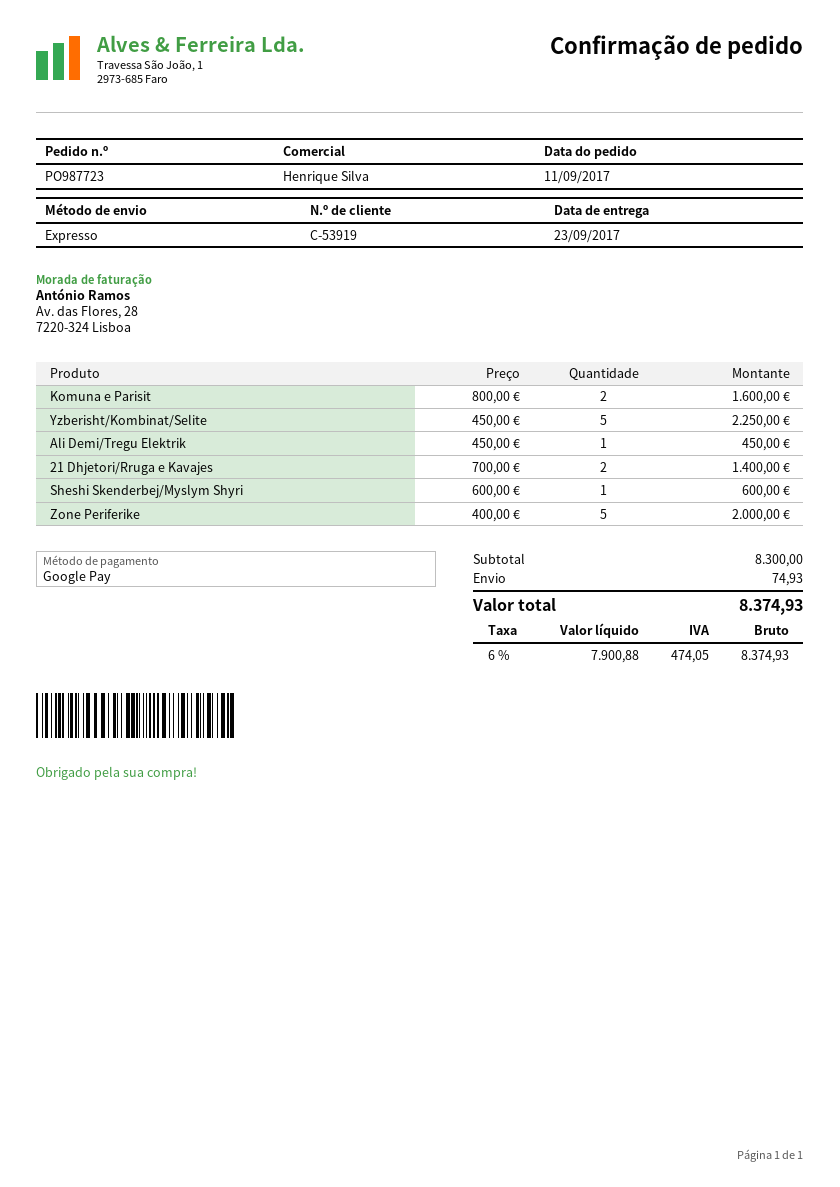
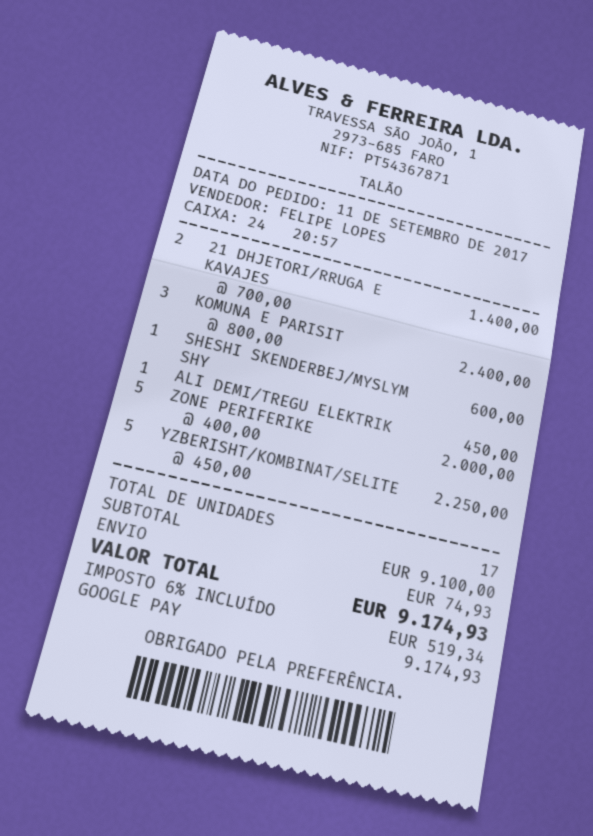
sales rep: Henrique Silva -> FELIPE LOPES
Komuna e Parisit: 2 x 800.00 = 1600.00 -> 3 x 800.00 = 2400.00
subtotal: 8300.00 -> 9100.00
tax: 6% = 474.05 -> 6% = 519.34
total: 8374.93 -> 9174.93

